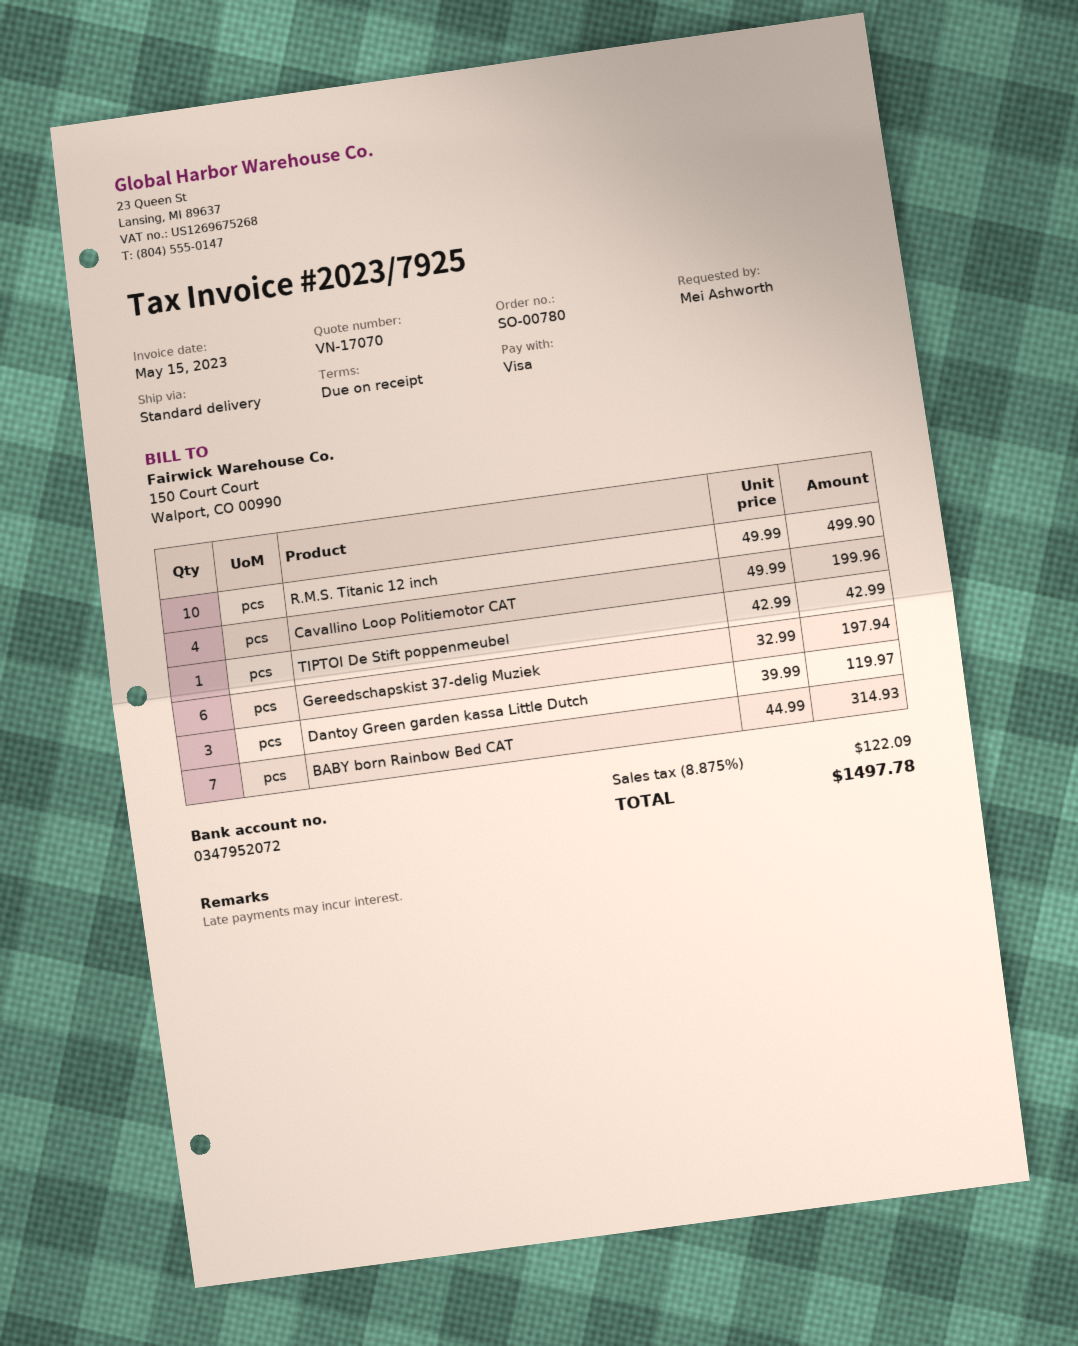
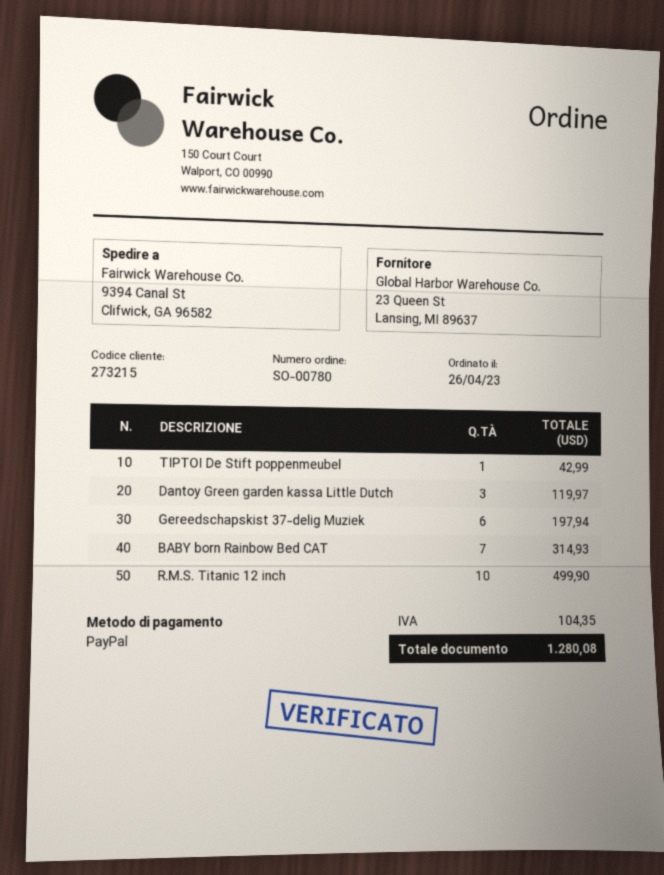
payment method: Visa -> PayPal
Cavallino Loop Politiemotor CAT: 4 for 199.96 -> none
tax: 122.09 -> 104.35
total: 1497.78 -> 1280.08

